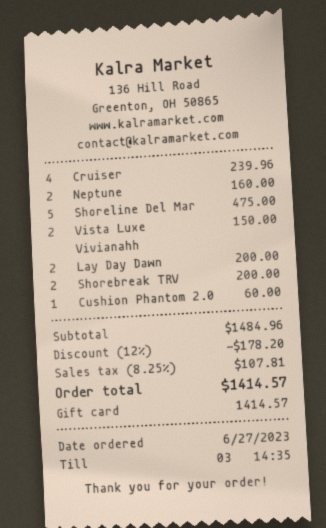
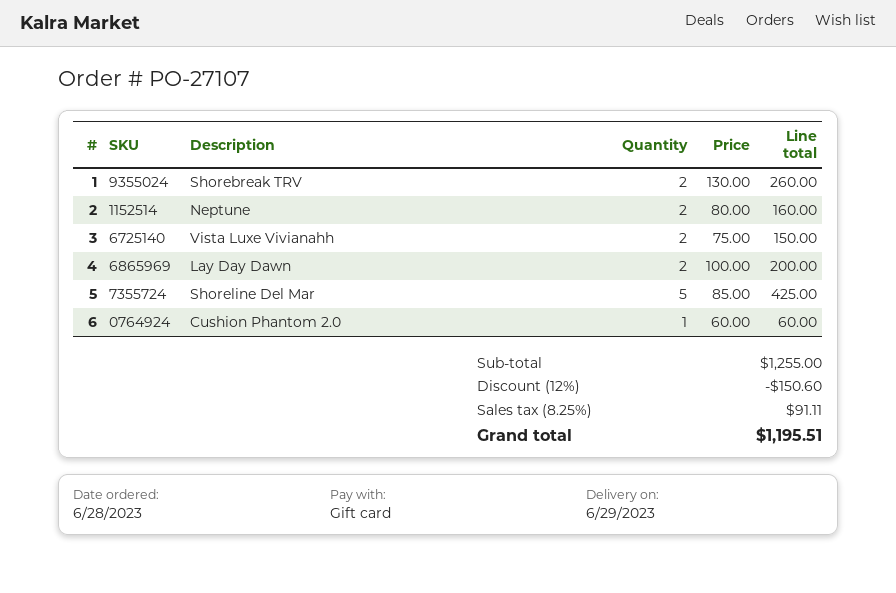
order date: 2023-06-27 -> 2023-06-28
Cruiser: 4 for 239.96 -> none
Shoreline Del Mar: 5 for 475.00 -> 5 for 425.00
Shorebreak TRV: 2 for 200.00 -> 2 for 260.00
subtotal: 1484.96 -> 1255.00
discount: 12% = 178.20 -> 12% = 150.60
tax: 8.25% = 107.81 -> 8.25% = 91.11
total: 1414.57 -> 1195.51

